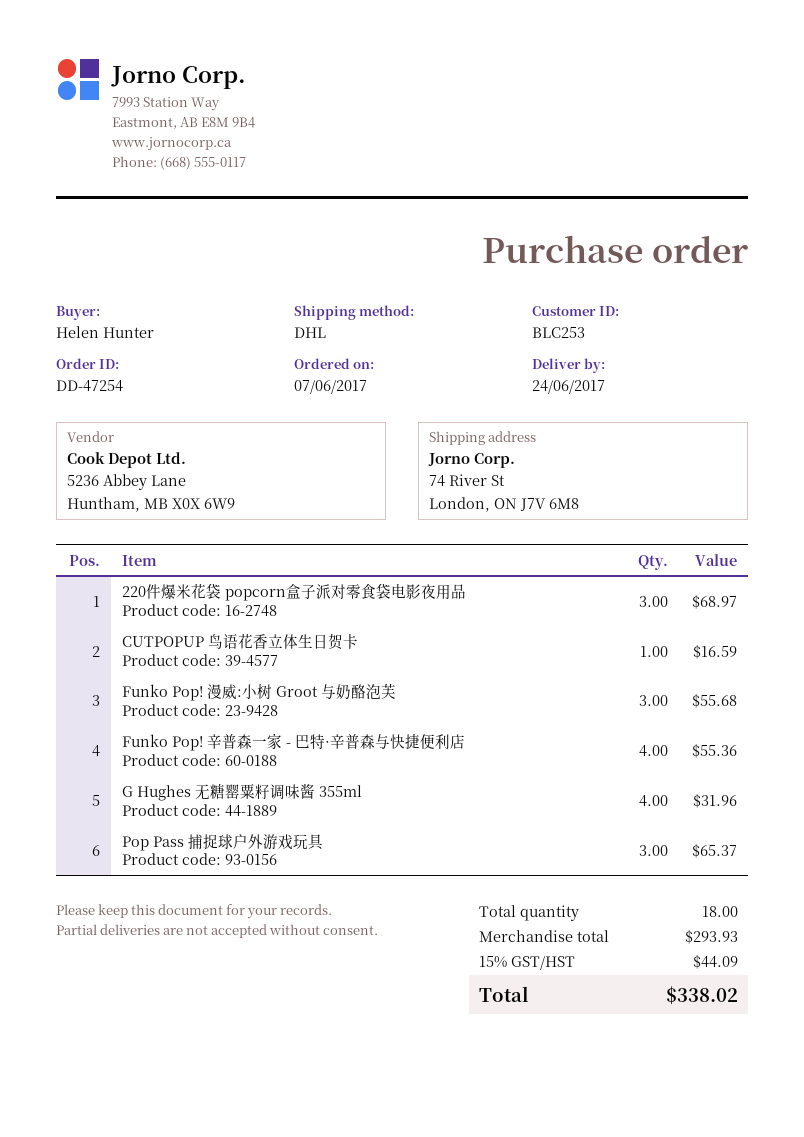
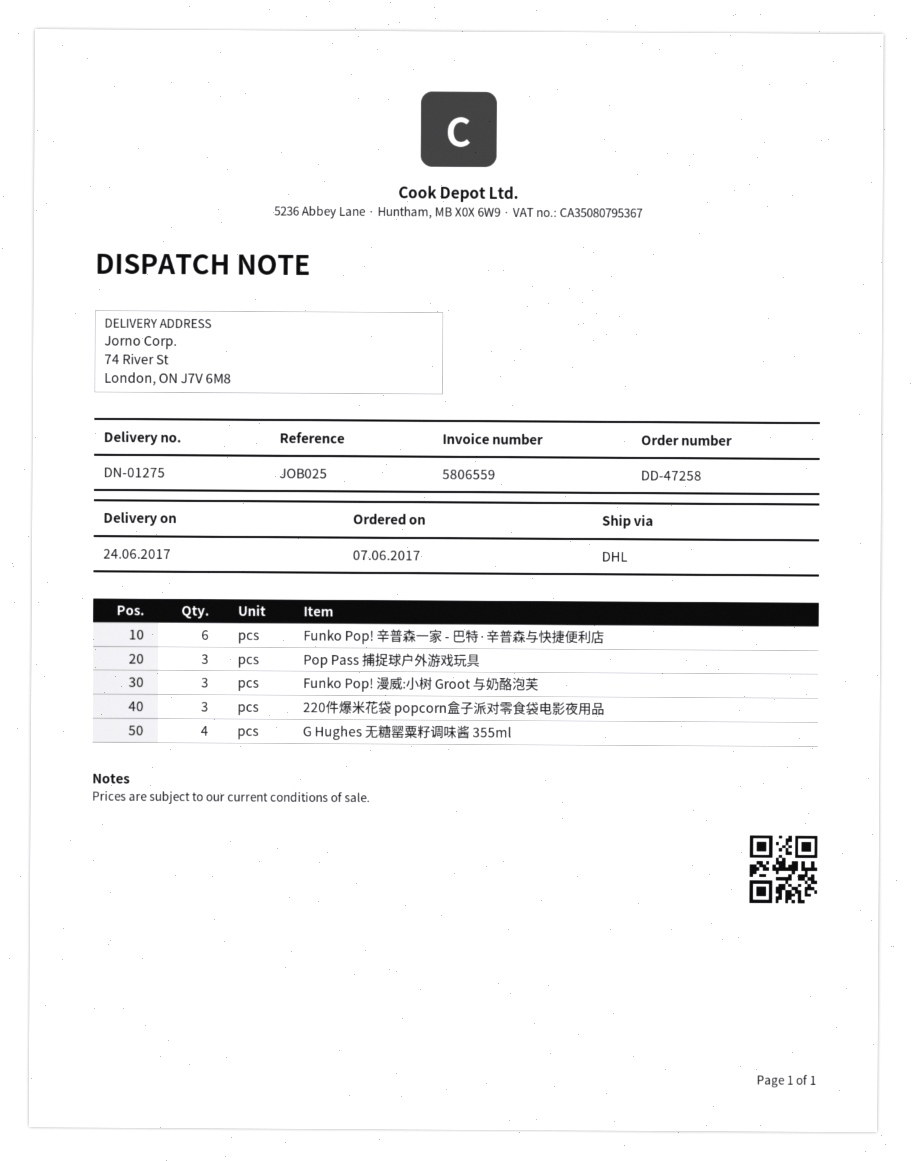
order number: DD-47254 -> DD-47258
CUTPOPUP 鸟语花香立体生日贺卡: 1 -> none
Funko Pop! 辛普森一家 - 巴特·辛普森与快捷便利店: 4 -> 6

